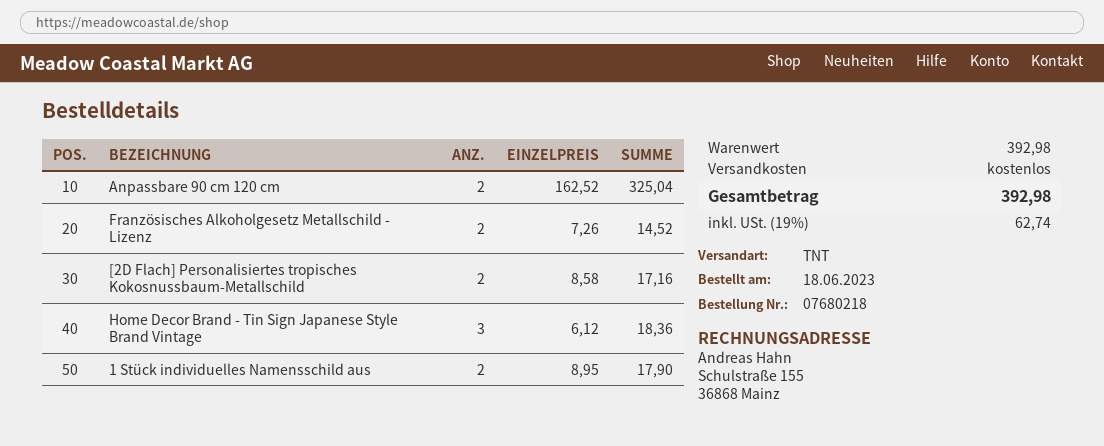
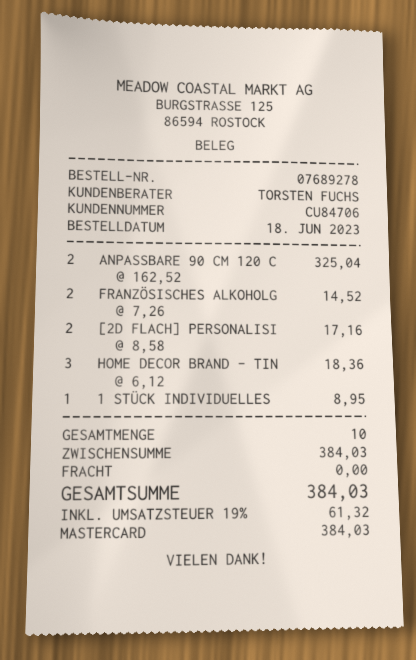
order number: 07680218 -> 07689278
1 Stück individuelles Namensschild aus: 2 x 8.95 = 17.90 -> 1 x 8.95 = 8.95
subtotal: 392.98 -> 384.03
tax: 19% = 62.74 -> 19% = 61.32
total: 392.98 -> 384.03

